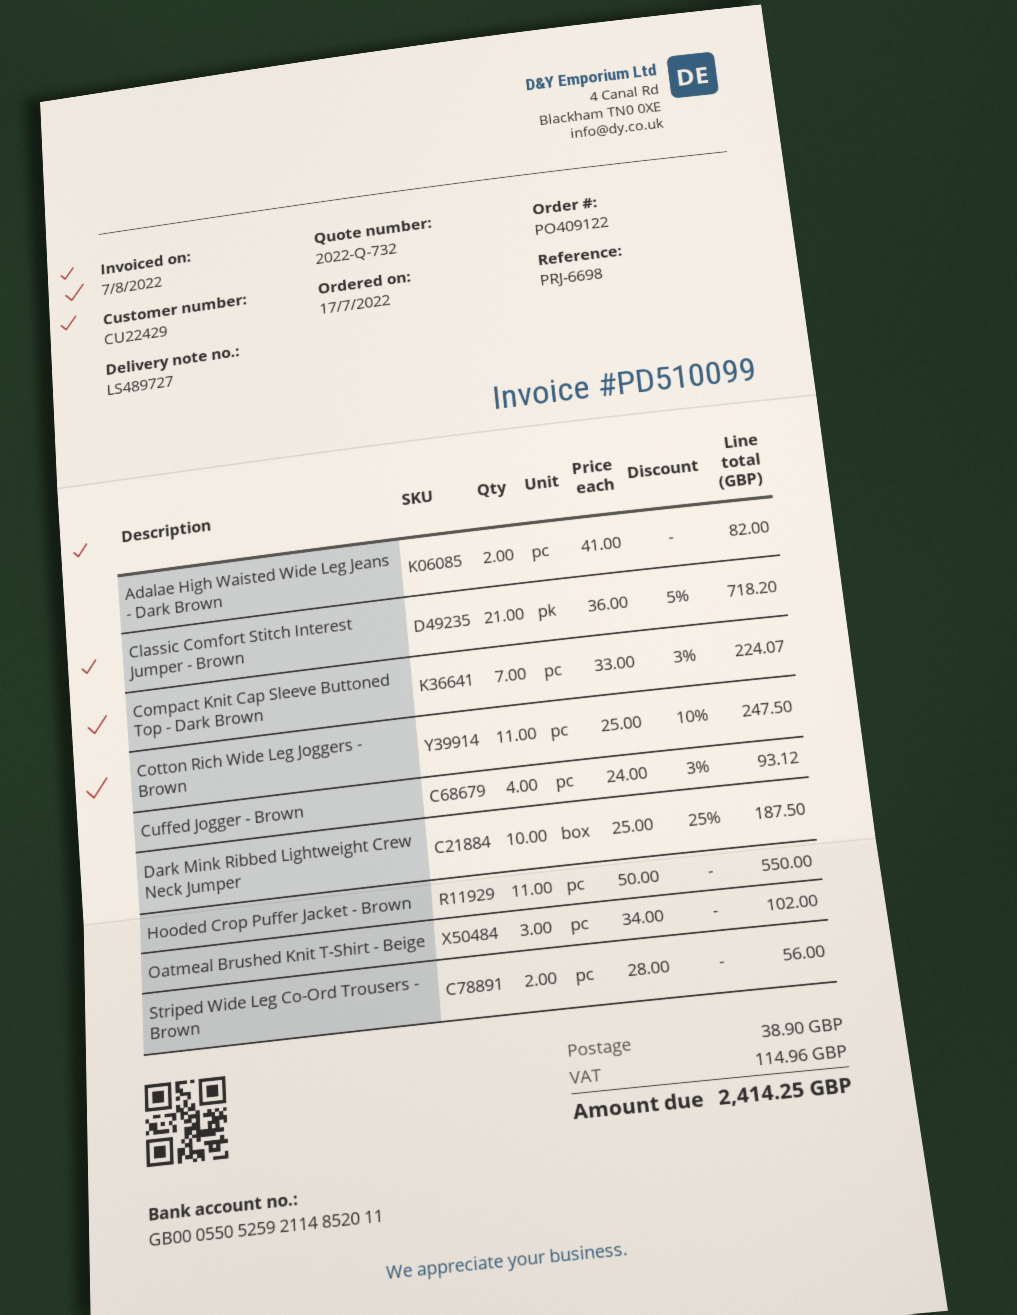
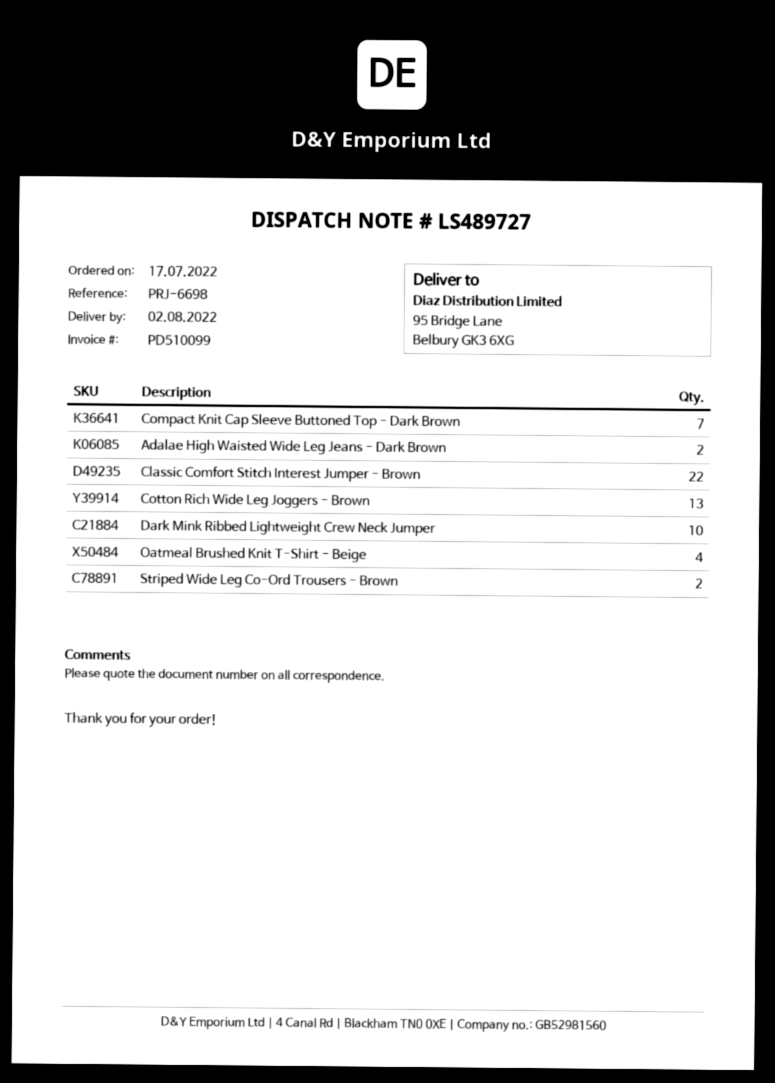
Classic Comfort Stitch Interest Jumper - Brown: 21 -> 22
Cotton Rich Wide Leg Joggers - Brown: 11 -> 13
Cuffed Jogger - Brown: 4 -> none
Hooded Crop Puffer Jacket - Brown: 11 -> none
Oatmeal Brushed Knit T-Shirt - Beige: 3 -> 4

